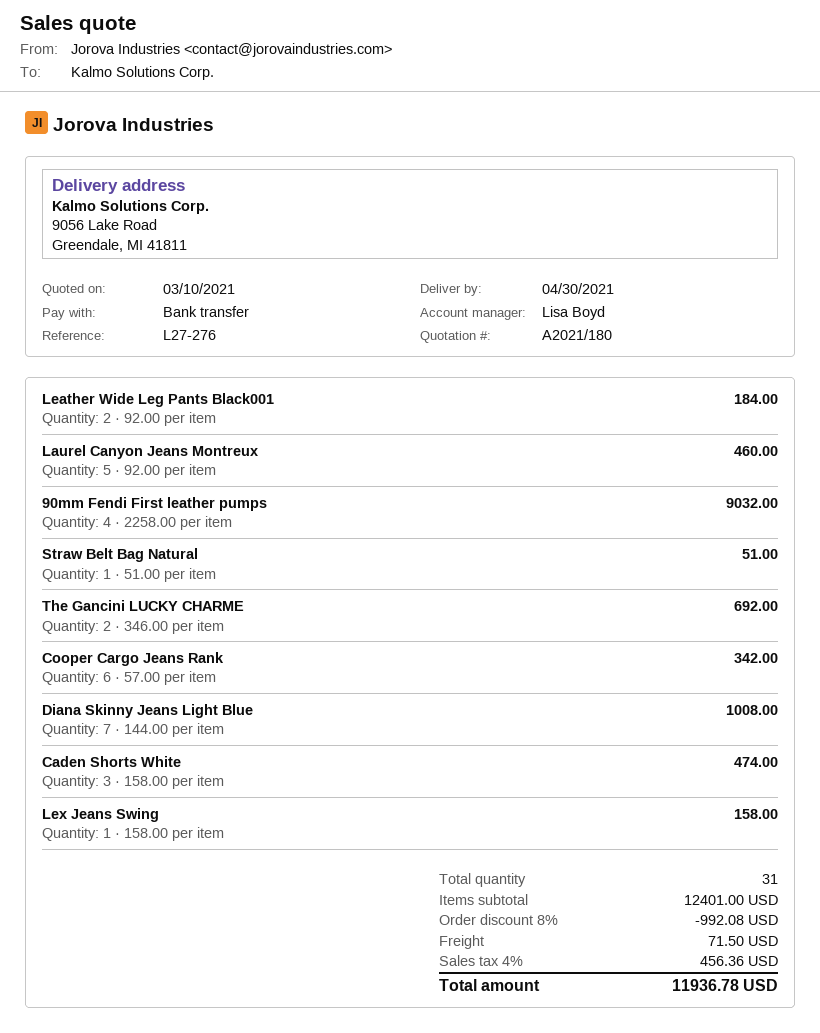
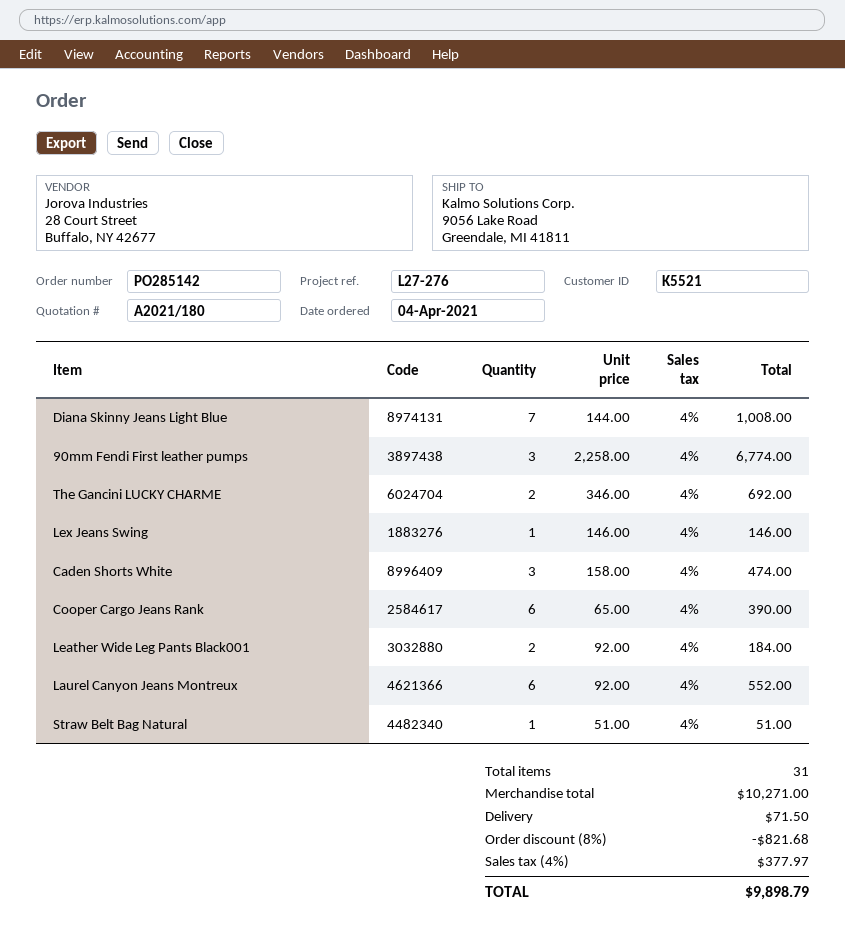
Laurel Canyon Jeans Montreux: 5 x 92.00 = 460.00 -> 6 x 92.00 = 552.00
90mm Fendi First leather pumps: 4 x 2258.00 = 9032.00 -> 3 x 2258.00 = 6774.00
Cooper Cargo Jeans Rank: 6 x 57.00 = 342.00 -> 6 x 65.00 = 390.00
Lex Jeans Swing: 1 x 158.00 = 158.00 -> 1 x 146.00 = 146.00
subtotal: 12401.00 -> 10271.00
discount: 8% = 992.08 -> 8% = 821.68
tax: 4% = 456.36 -> 4% = 377.97
total: 11936.78 -> 9898.79

